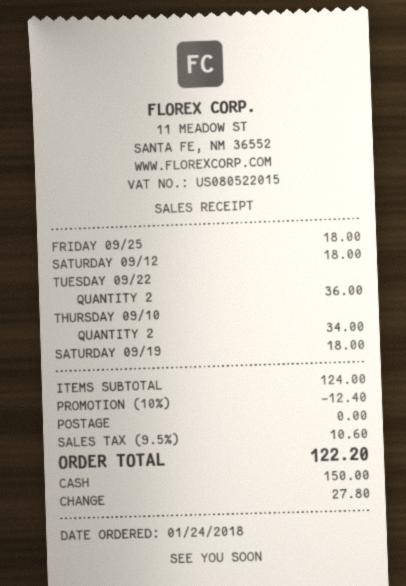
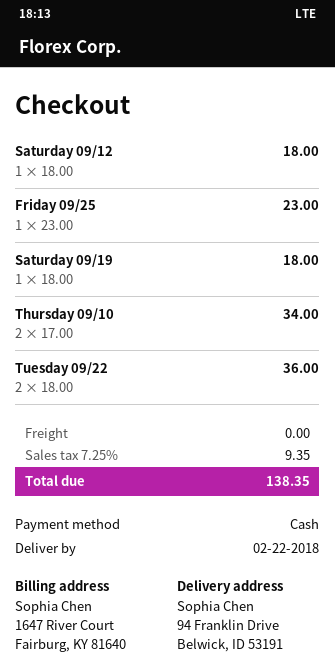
FRIDAY 09/25: 1 for 18.00 -> 1 for 23.00
discount: 10% = 12.40 -> none
tax: 9.5% = 10.60 -> 7.25% = 9.35
total: 122.20 -> 138.35

